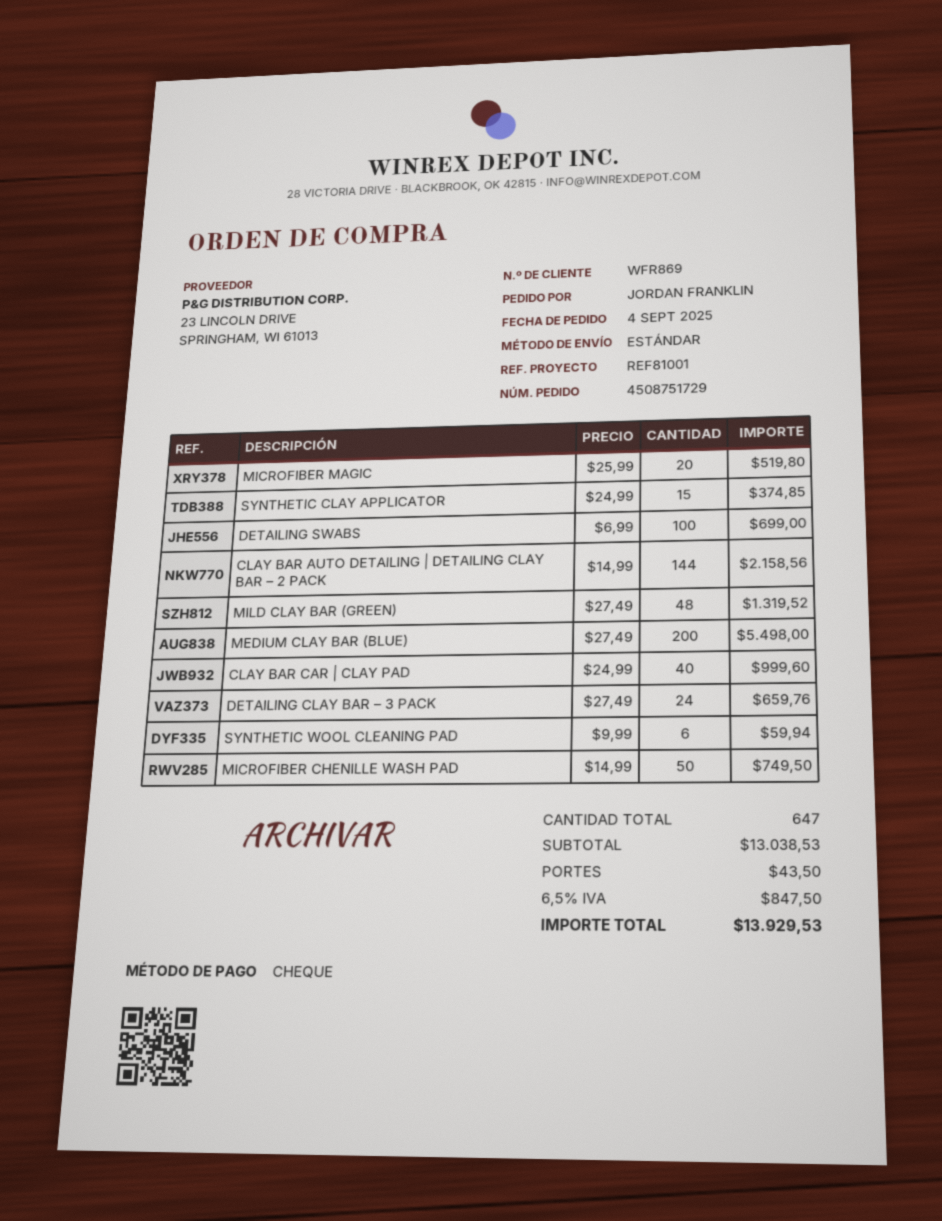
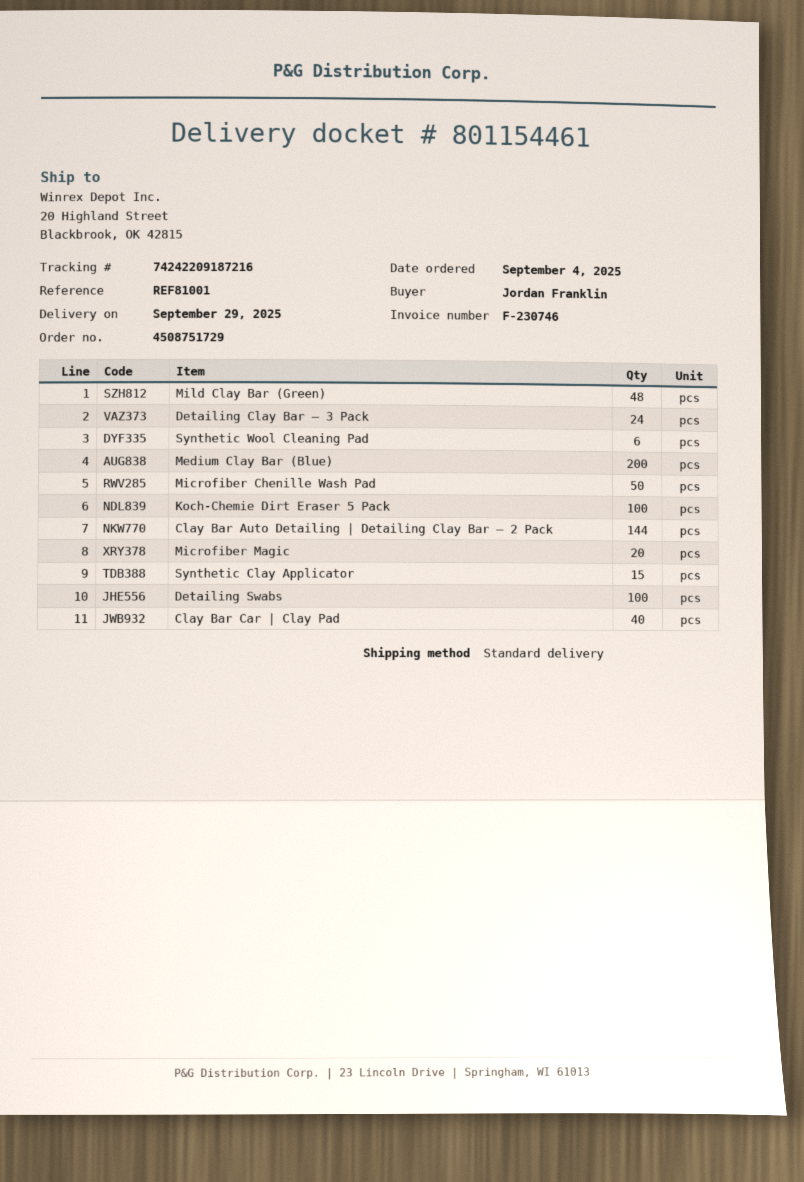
Koch-Chemie Dirt Eraser 5 Pack: none -> 100

